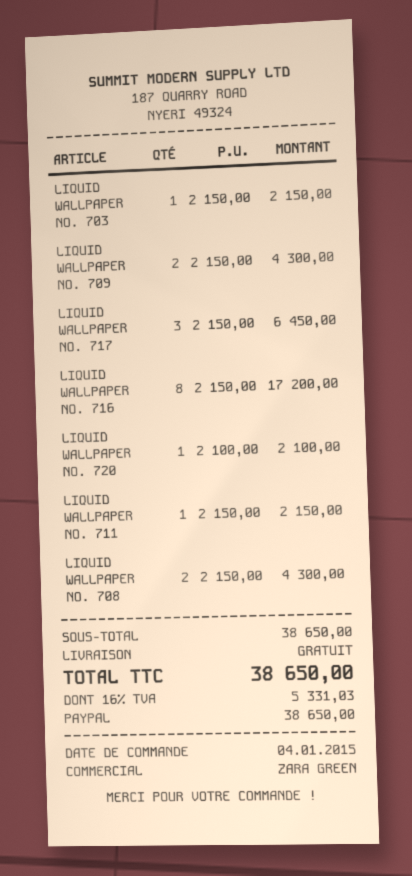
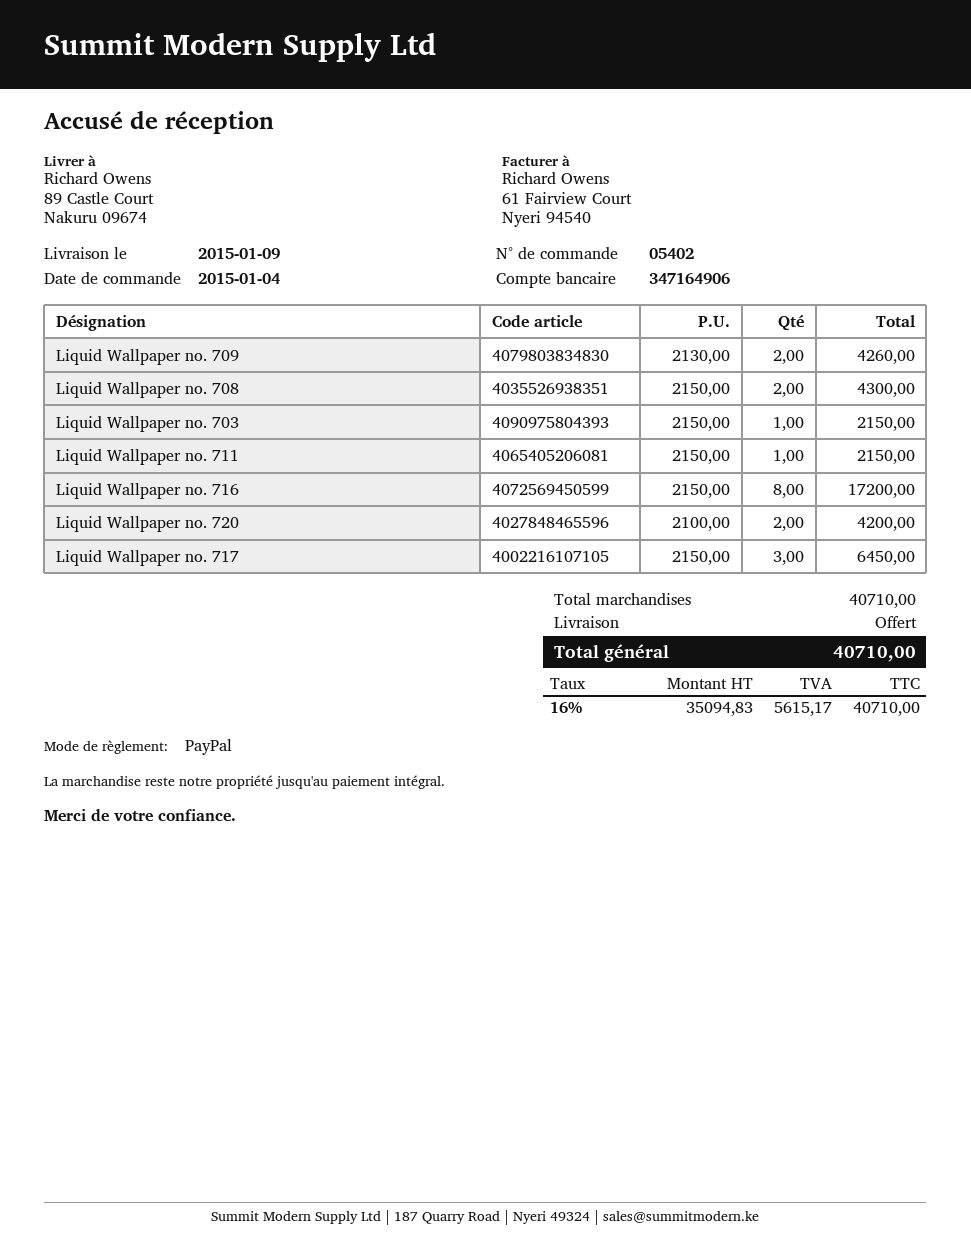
LIQUID WALLPAPER NO. 709: 2 x 2150.00 = 4300.00 -> 2 x 2130.00 = 4260.00
LIQUID WALLPAPER NO. 720: 1 x 2100.00 = 2100.00 -> 2 x 2100.00 = 4200.00
subtotal: 38650.00 -> 40710.00
tax: 16% = 5331.03 -> 16% = 5615.17
total: 38650.00 -> 40710.00

